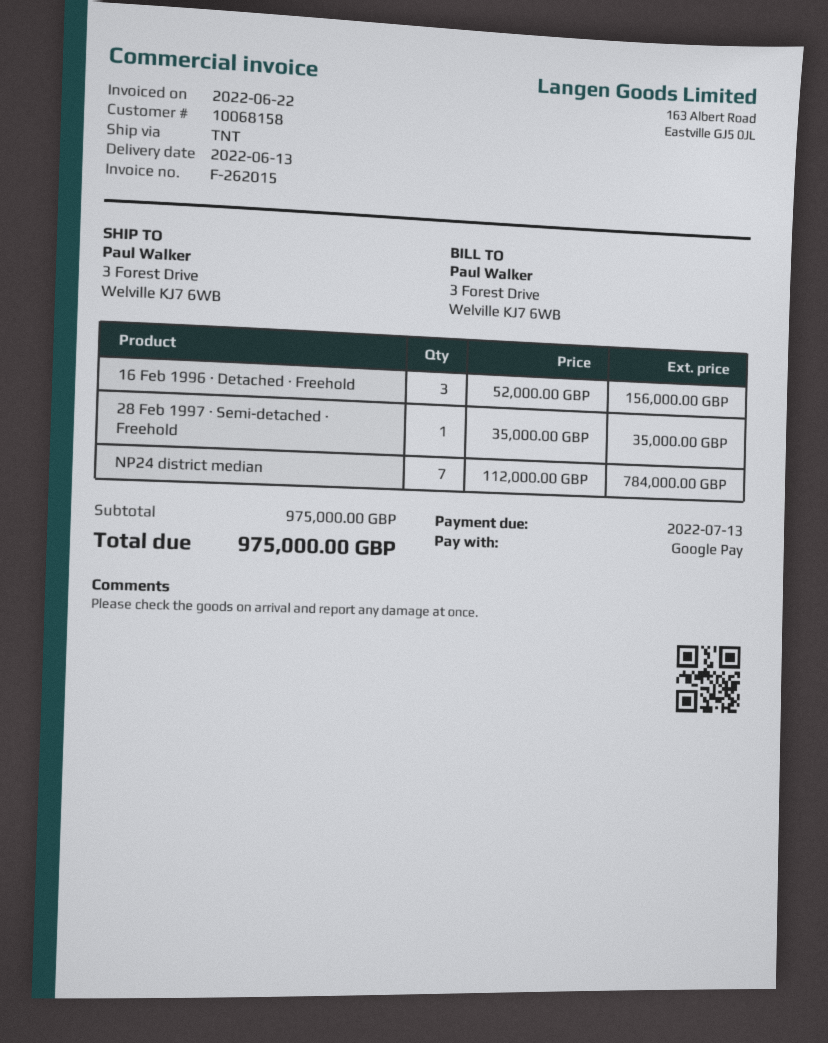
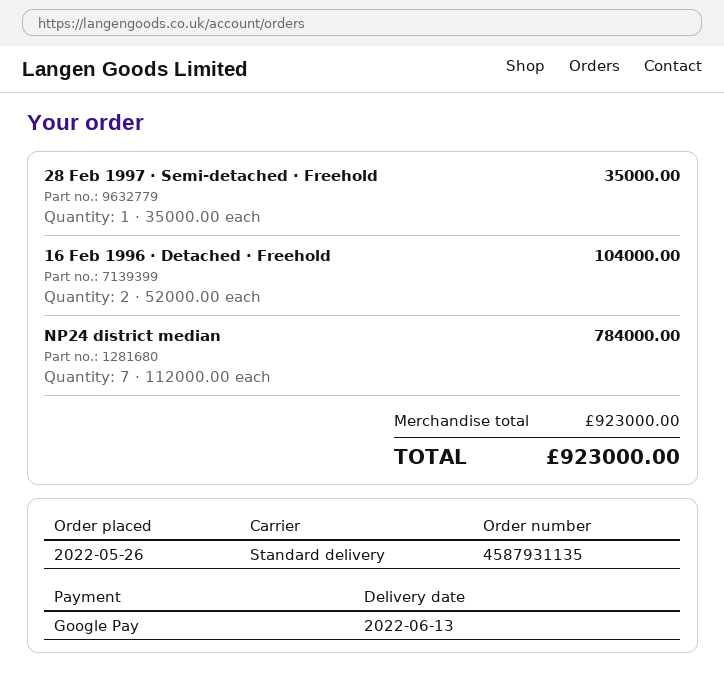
shipping method: TNT -> standard
16 Feb 1996 · Detached · Freehold: 3 x 52000.00 = 156000.00 -> 2 x 52000.00 = 104000.00
subtotal: 975000.00 -> 923000.00
total: 975000.00 -> 923000.00

